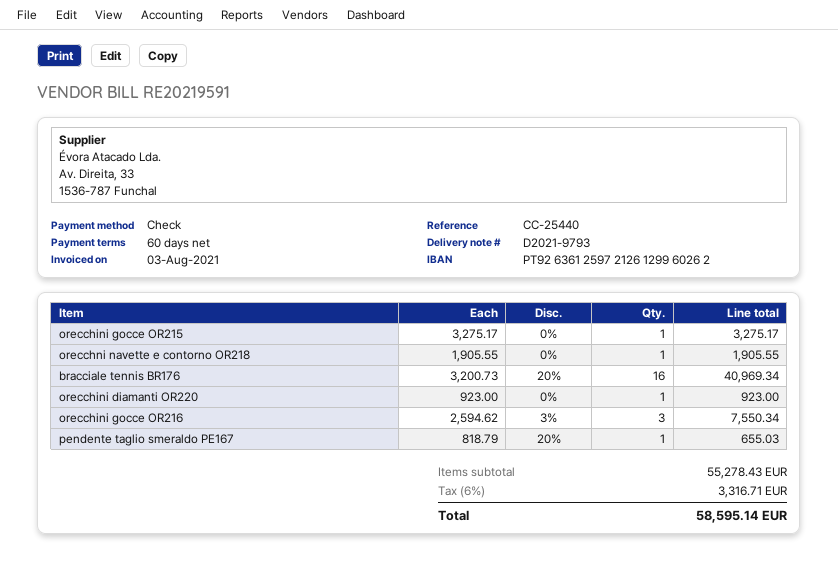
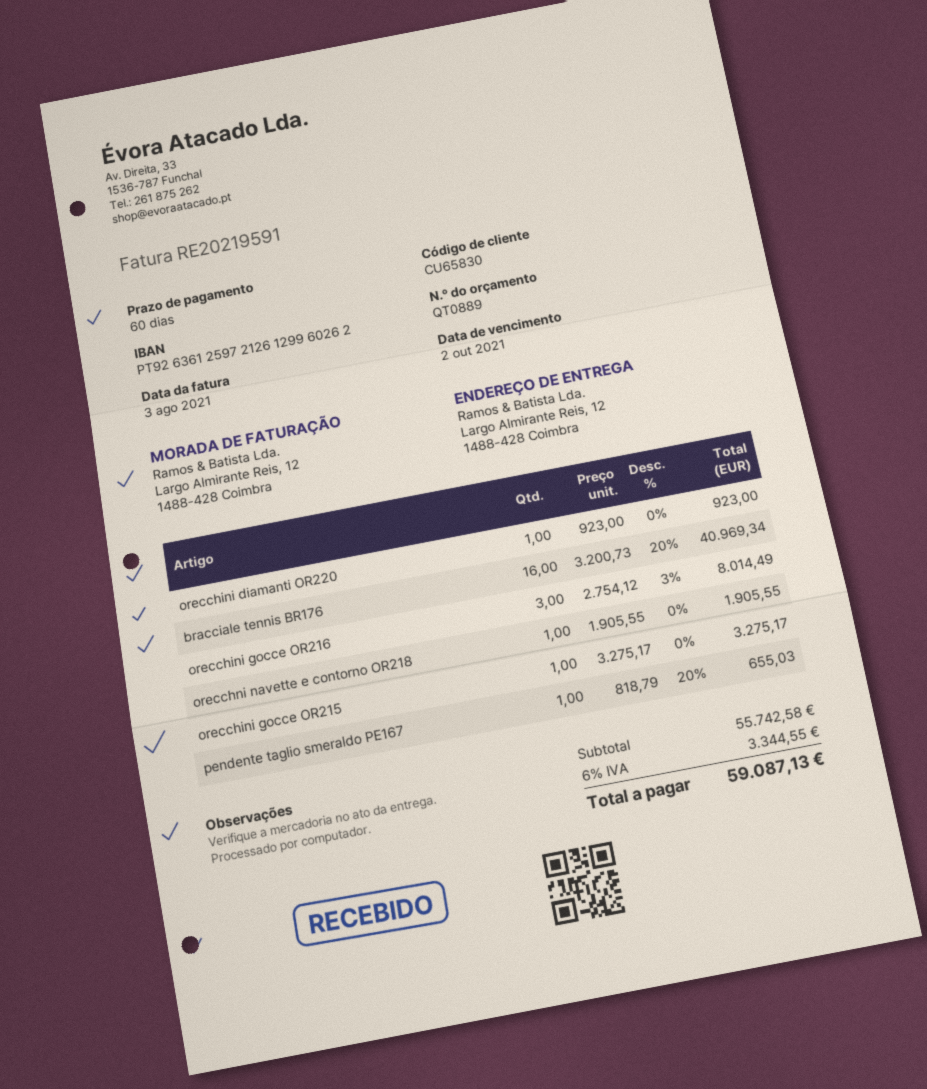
orecchini gocce OR216: 3 x 2594.62 - 3% = 7550.34 -> 3 x 2754.12 - 3% = 8014.49
subtotal: 55278.43 -> 55742.58
tax: 6% = 3316.71 -> 6% = 3344.55
total: 58595.14 -> 59087.13

